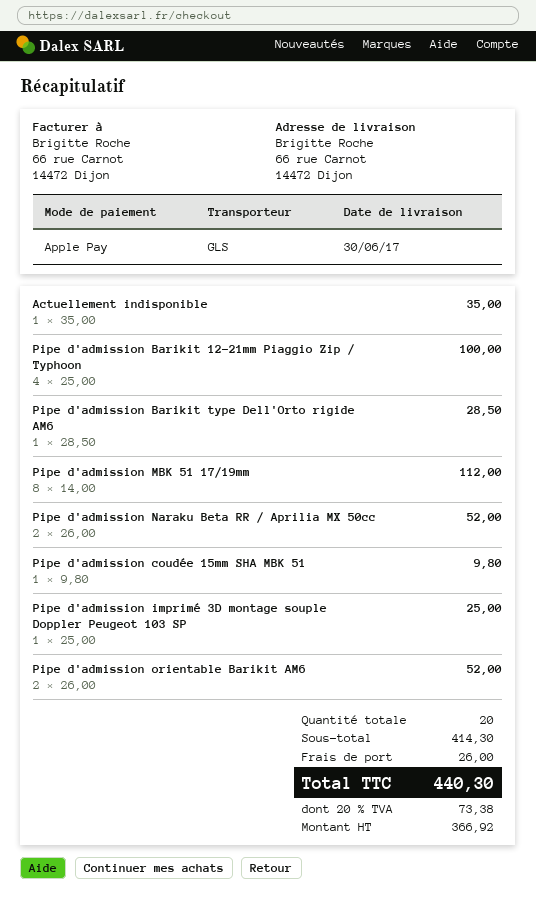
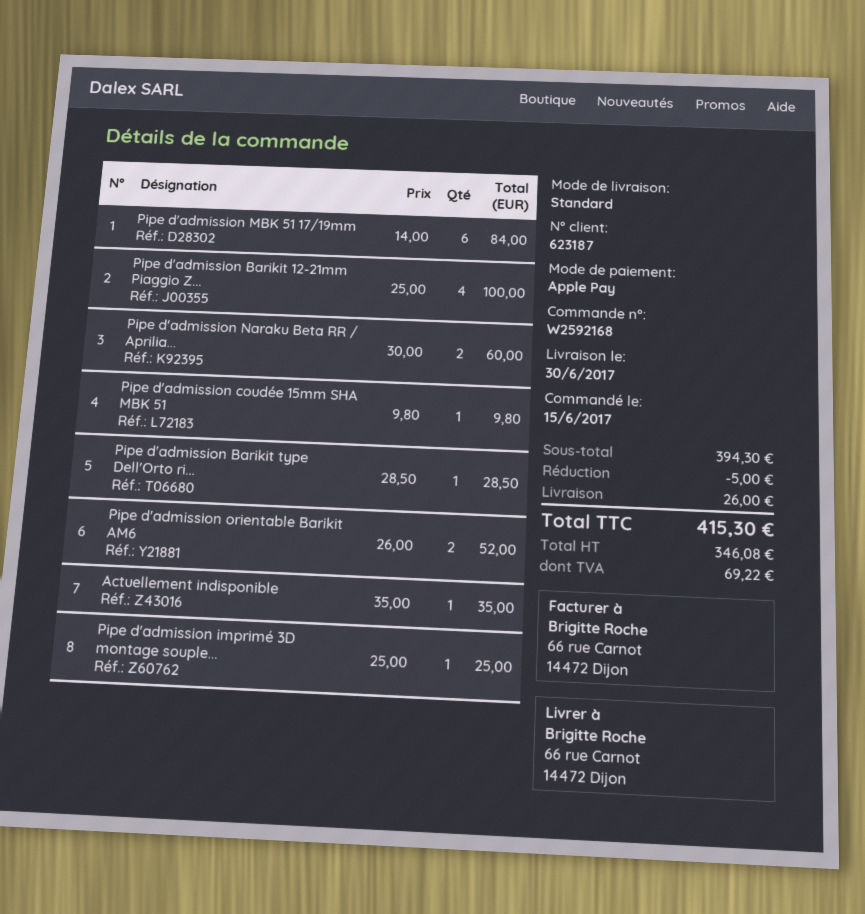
shipping method: GLS -> standard
Pipe d'admission MBK 51 17/19mm: 8 x 14.00 = 112.00 -> 6 x 14.00 = 84.00
Pipe d'admission Naraku Beta RR / Aprilia MX 50cc: 2 x 26.00 = 52.00 -> 2 x 30.00 = 60.00
subtotal: 414.30 -> 394.30
discount: none -> 5.00
net: 366.92 -> 346.08
tax: 73.38 -> 69.22
total: 440.30 -> 415.30

